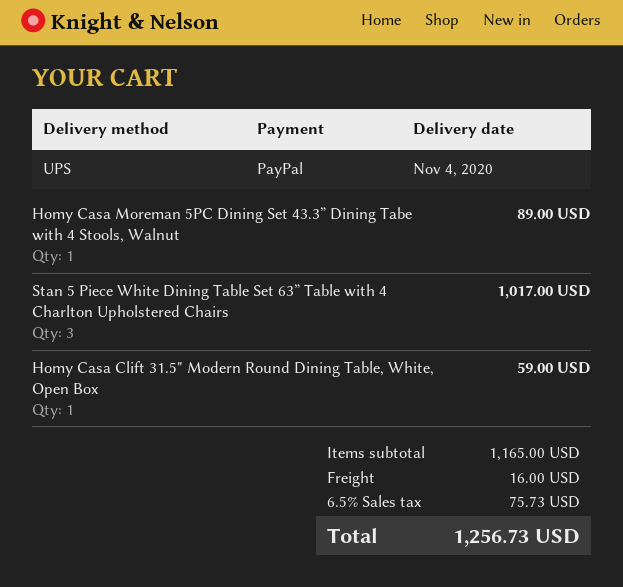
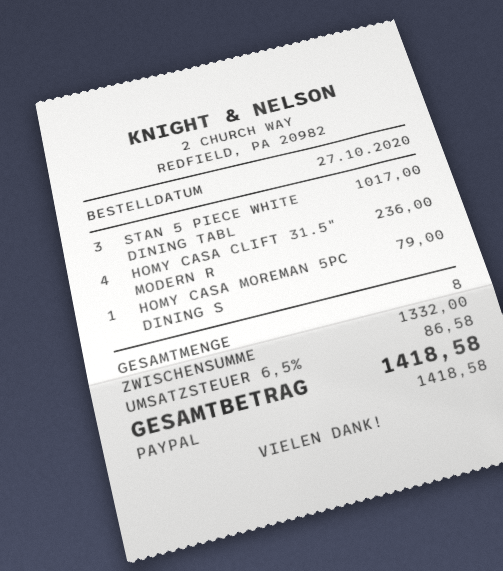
Homy Casa Moreman 5PC Dining Set 43.3” Dining Tabe with 4 Stools, Walnut: 1 for 89.00 -> 1 for 79.00
Homy Casa Clift 31.5" Modern Round Dining Table, White, Open Box: 1 for 59.00 -> 4 for 236.00
subtotal: 1165.00 -> 1332.00
shipping: 16.00 -> none
tax: 6.5% = 75.73 -> 6.5% = 86.58
total: 1256.73 -> 1418.58

